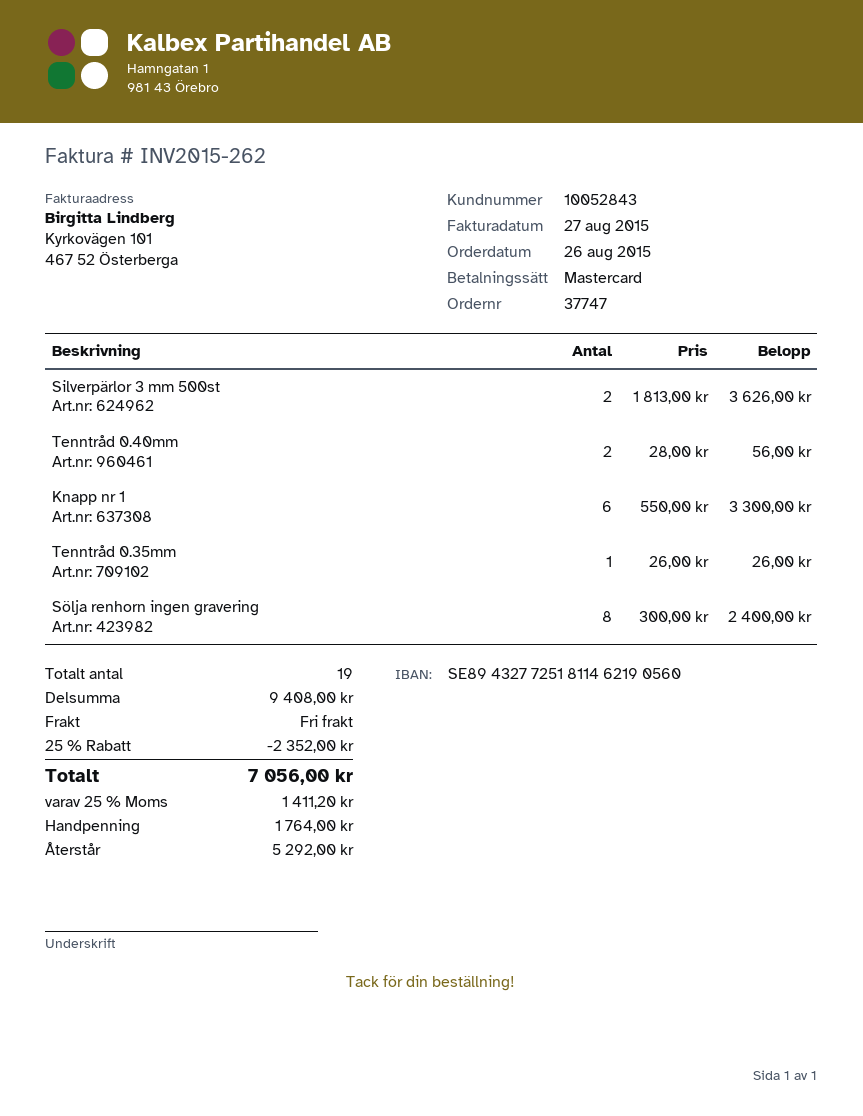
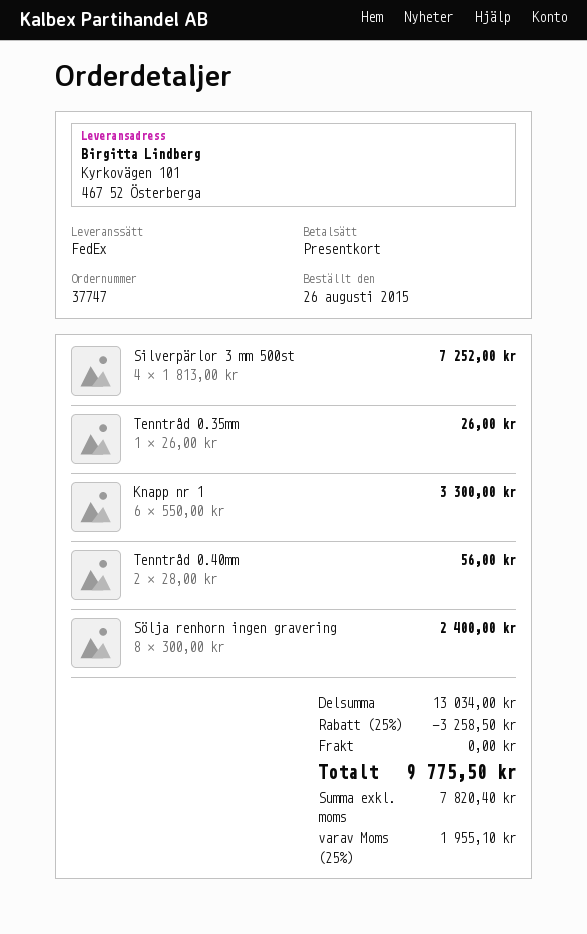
payment method: Mastercard -> gift card
Silverpärlor 3 mm 500st: 2 x 1813.00 = 3626.00 -> 4 x 1813.00 = 7252.00
subtotal: 9408.00 -> 13034.00
discount: 25% = 2352.00 -> 25% = 3258.50
tax: 25% = 1411.20 -> 25% = 1955.10
total: 7056.00 -> 9775.50

